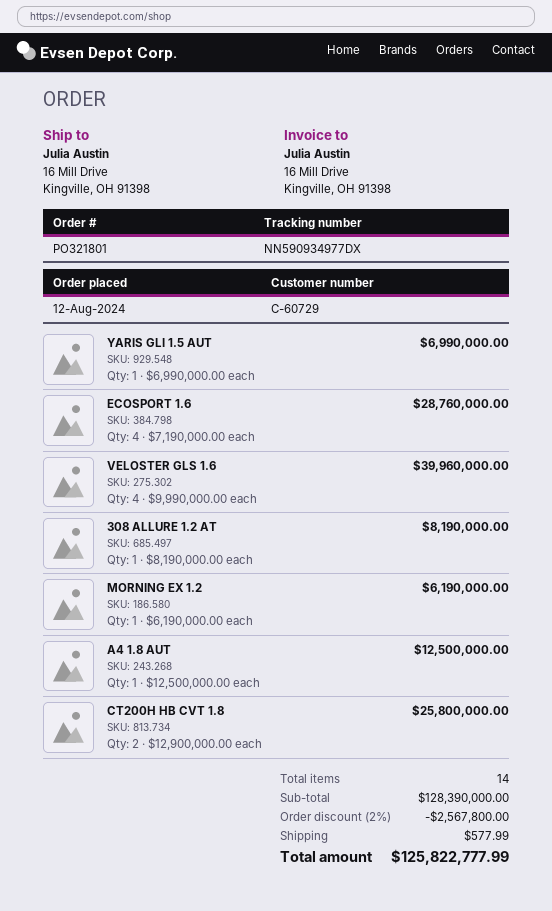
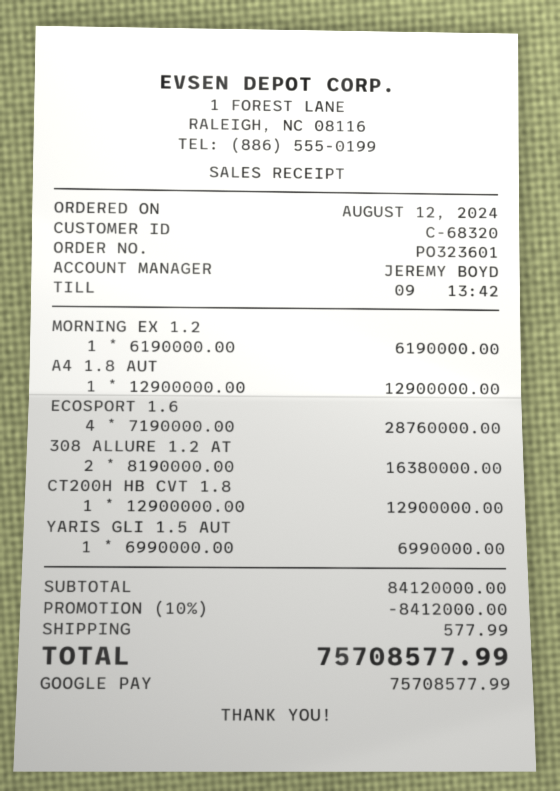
order number: PO321801 -> PO323601
customer number: C-60729 -> C-68320
VELOSTER GLS 1.6: 4 x 9990000.00 = 39960000.00 -> none
308 ALLURE 1.2 AT: 1 x 8190000.00 = 8190000.00 -> 2 x 8190000.00 = 16380000.00
A4 1.8 AUT: 1 x 12500000.00 = 12500000.00 -> 1 x 12900000.00 = 12900000.00
CT200H HB CVT 1.8: 2 x 12900000.00 = 25800000.00 -> 1 x 12900000.00 = 12900000.00
subtotal: 128390000.00 -> 84120000.00
discount: 2% = 2567800.00 -> 10% = 8412000.00
total: 125822777.99 -> 75708577.99

